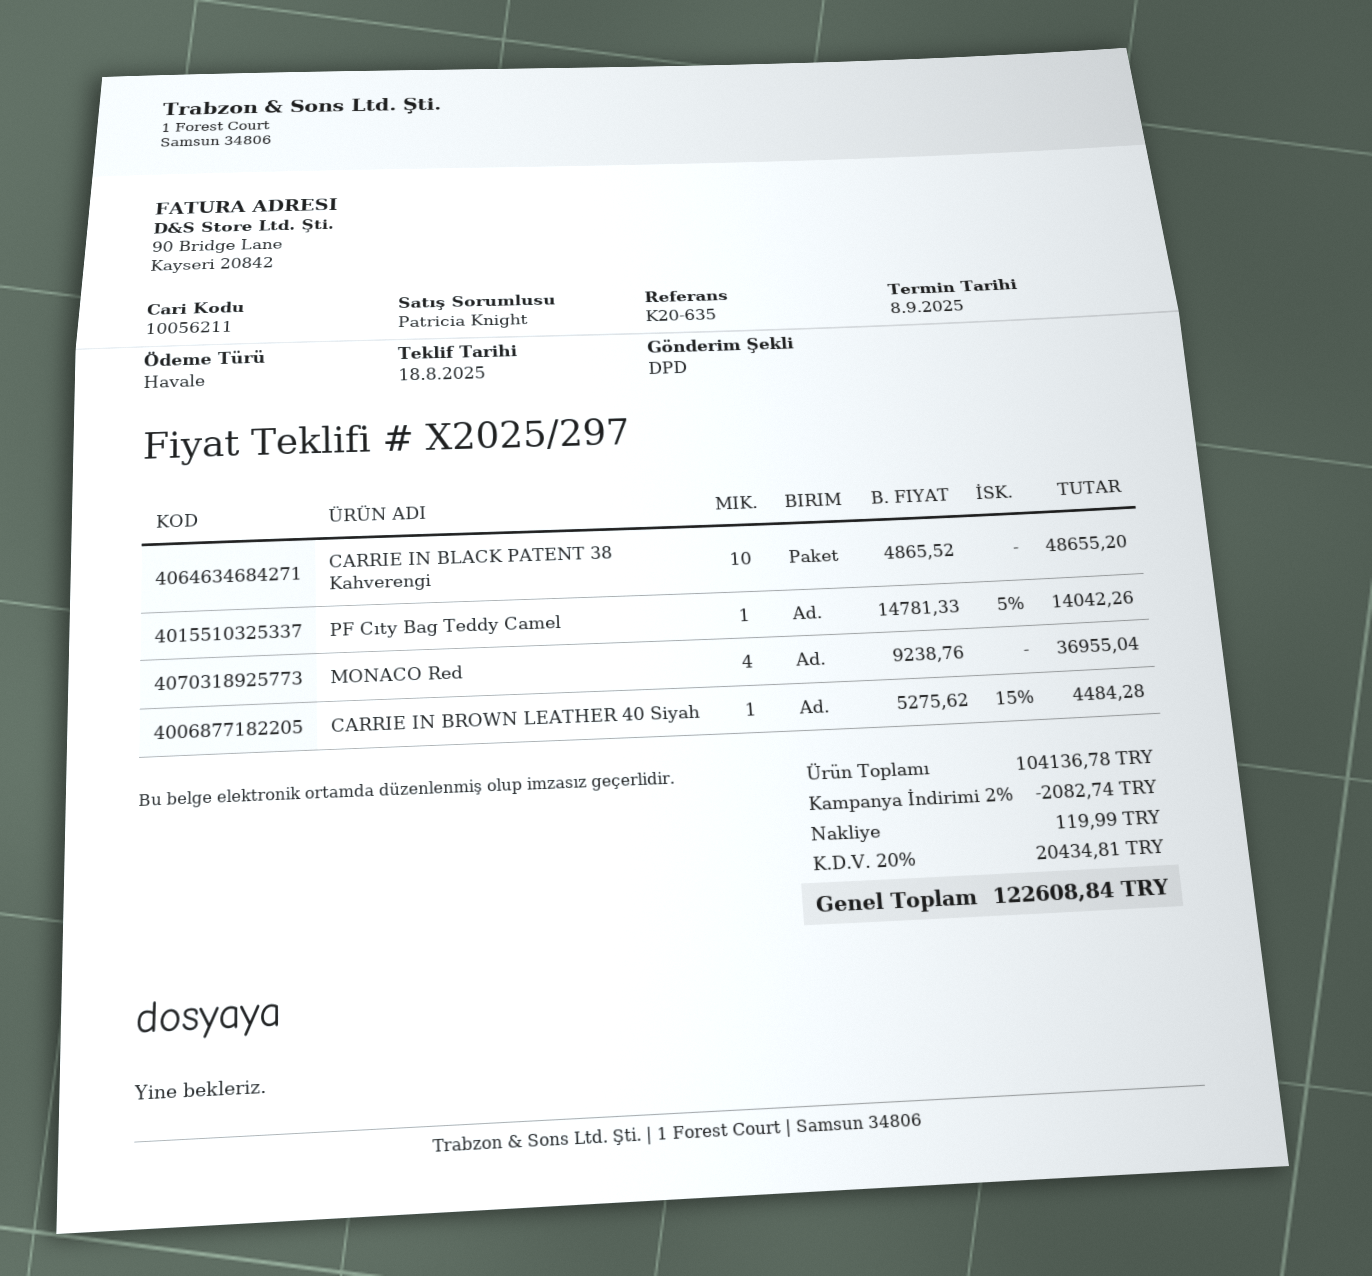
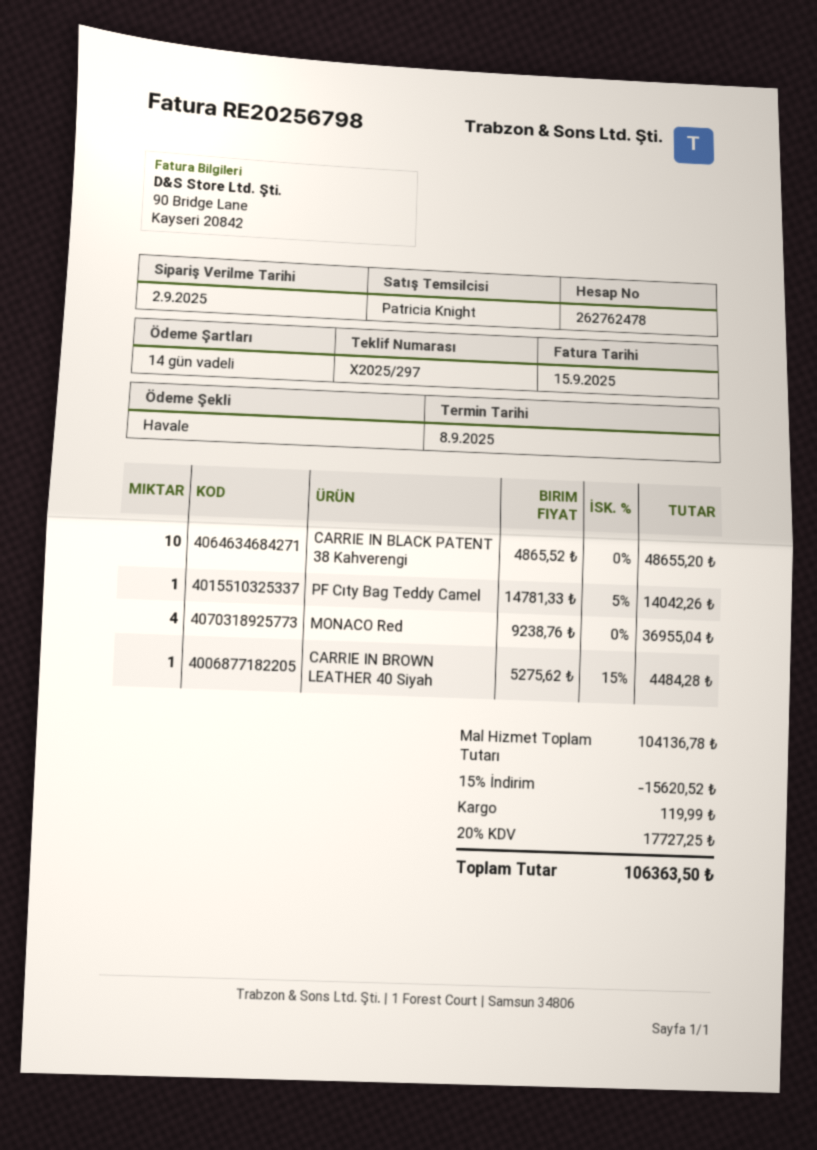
discount: 2% = 2082.74 -> 15% = 15620.52
tax: 20% = 20434.81 -> 20% = 17727.25
total: 122608.84 -> 106363.50

